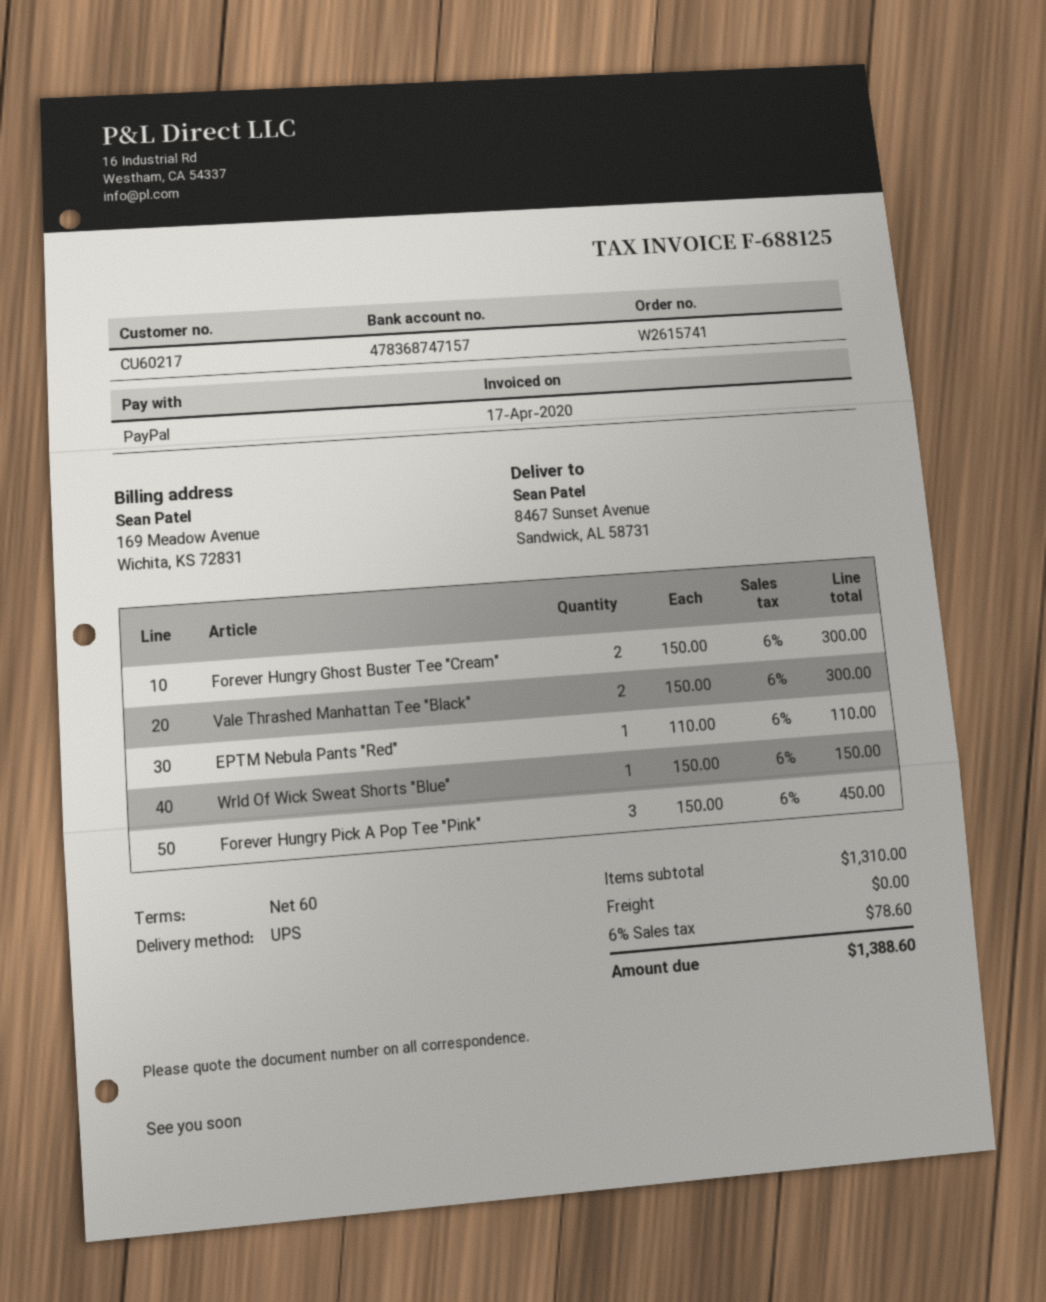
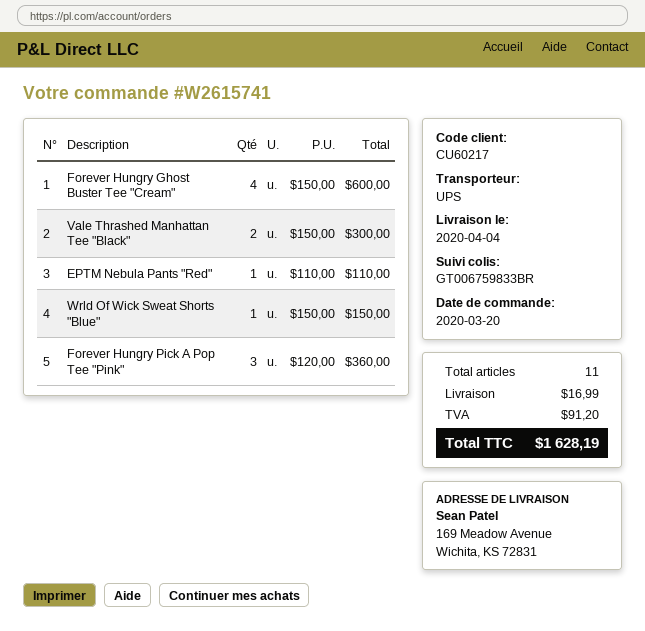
ship to: 8467 Sunset Avenue, Sandwick, AL 58731 -> 169 Meadow Avenue, Wichita, KS 72831
Forever Hungry Ghost Buster Tee "Cream": 2 x 150.00 = 300.00 -> 4 x 150.00 = 600.00
Forever Hungry Pick A Pop Tee "Pink": 3 x 150.00 = 450.00 -> 3 x 120.00 = 360.00
shipping: 0.00 -> 16.99
tax: 78.60 -> 91.20
total: 1388.60 -> 1628.19

